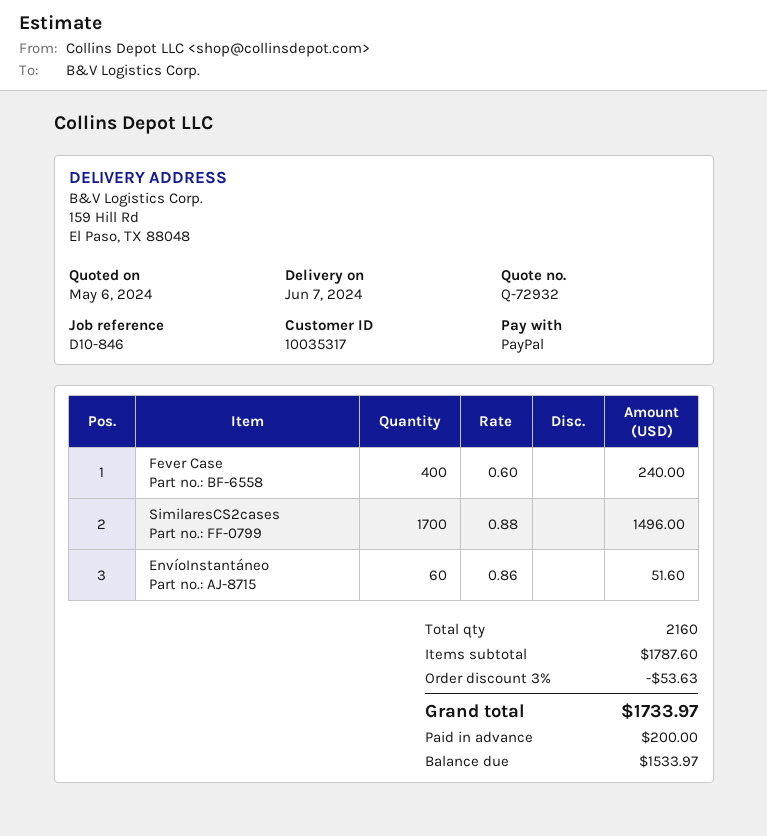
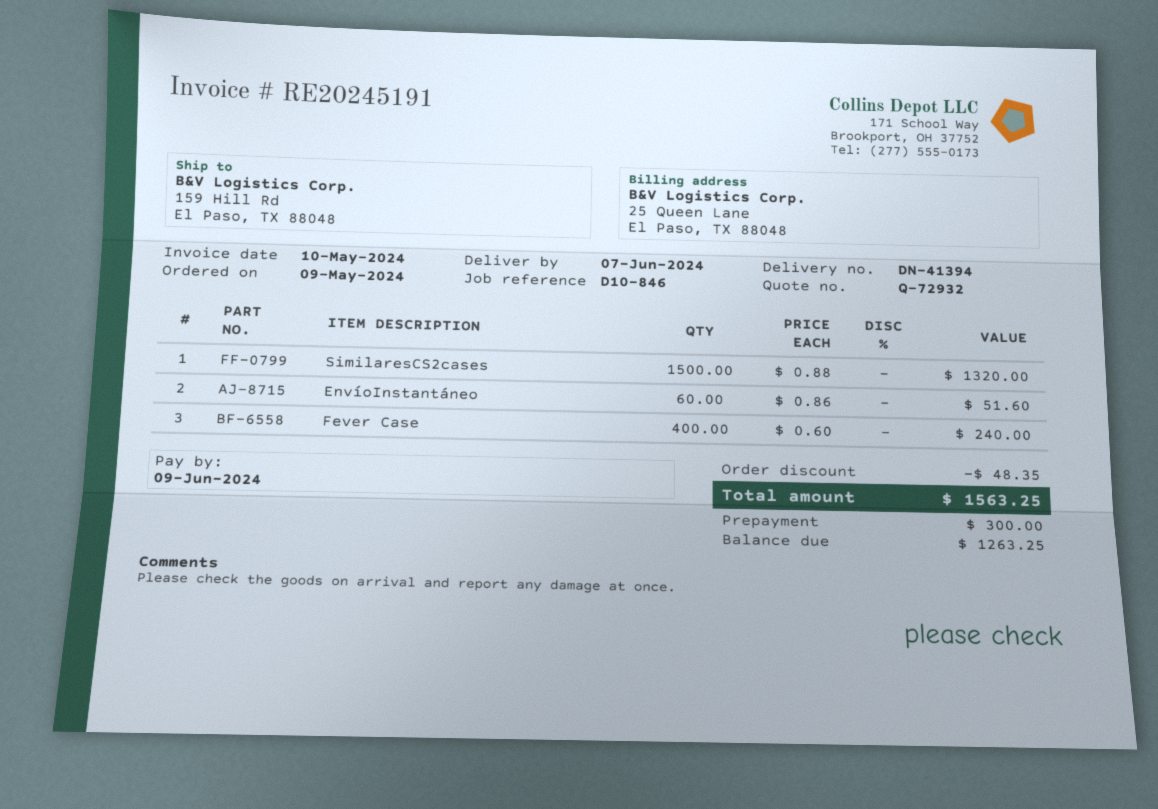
SimilaresCS2cases: 1700 x 0.88 = 1496.00 -> 1500 x 0.88 = 1320.00
discount: 53.63 -> 48.35
total: 1733.97 -> 1563.25
deposit: 200.00 -> 300.00
balance: 1533.97 -> 1263.25

